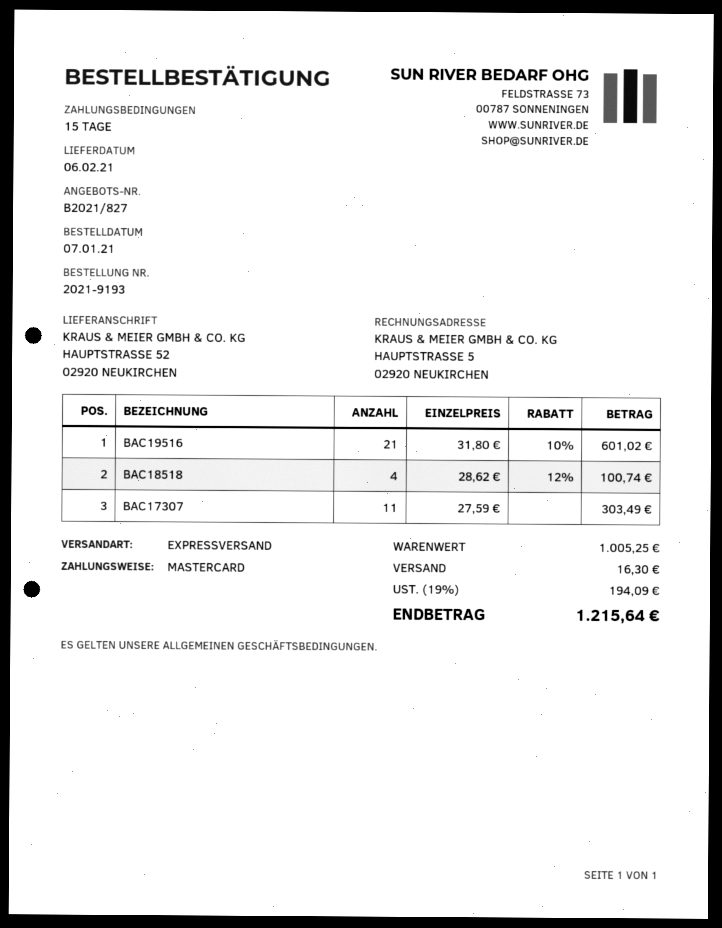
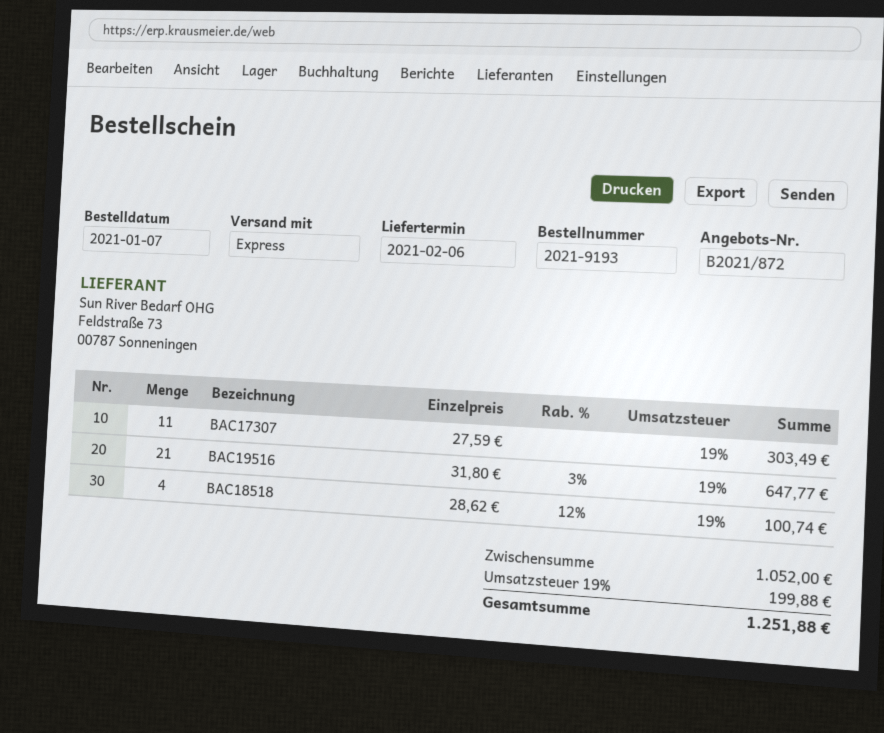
quote number: B2021/827 -> B2021/872
BAC19516: 21 x 31.80 - 10% = 601.02 -> 21 x 31.80 - 3% = 647.77
subtotal: 1005.25 -> 1052.00
shipping: 16.30 -> none
tax: 19% = 194.09 -> 19% = 199.88
total: 1215.64 -> 1251.88

